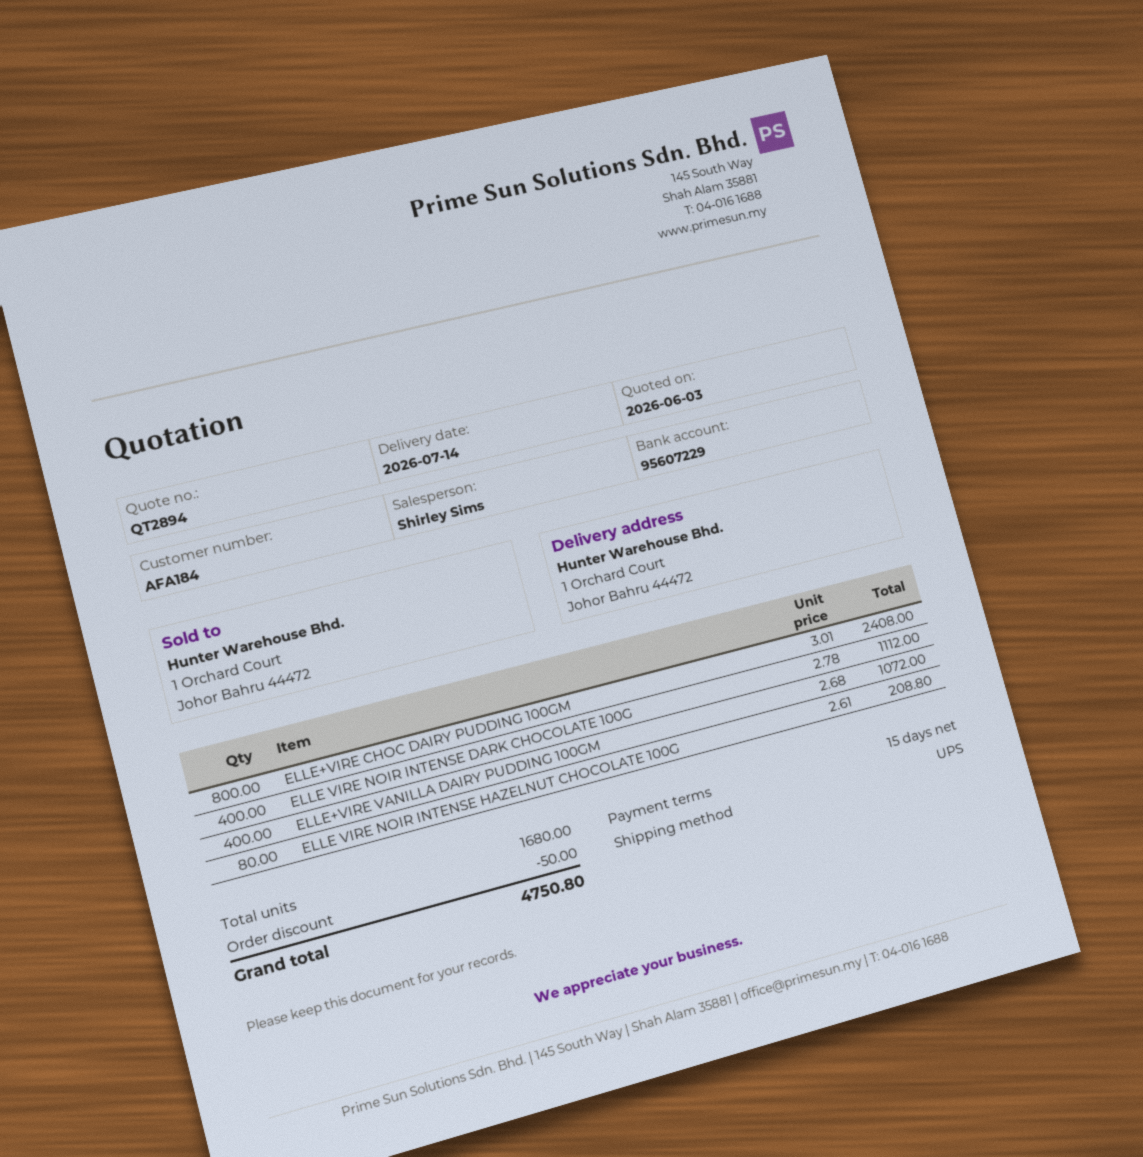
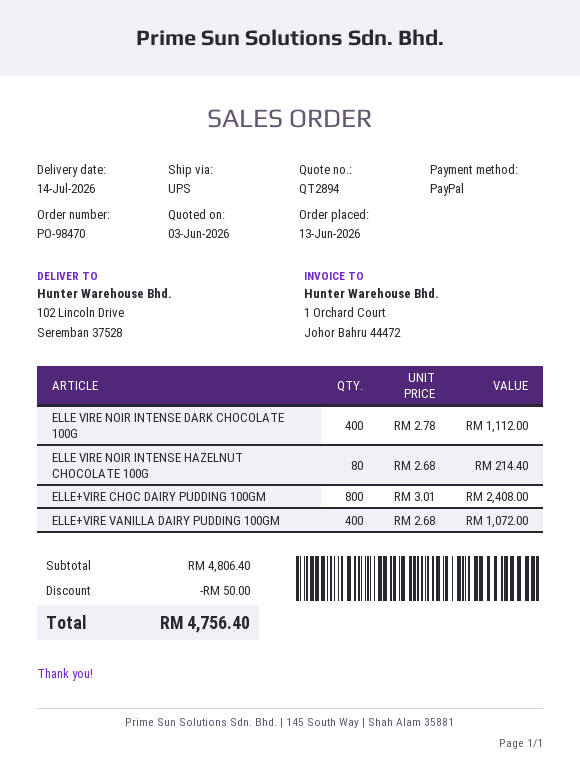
ship to: 1 Orchard Court, Johor Bahru 44472 -> 102 Lincoln Drive, Seremban 37528
ELLE VIRE NOIR INTENSE HAZELNUT CHOCOLATE 100G: 80 x 2.61 = 208.80 -> 80 x 2.68 = 214.40
total: 4750.80 -> 4756.40

